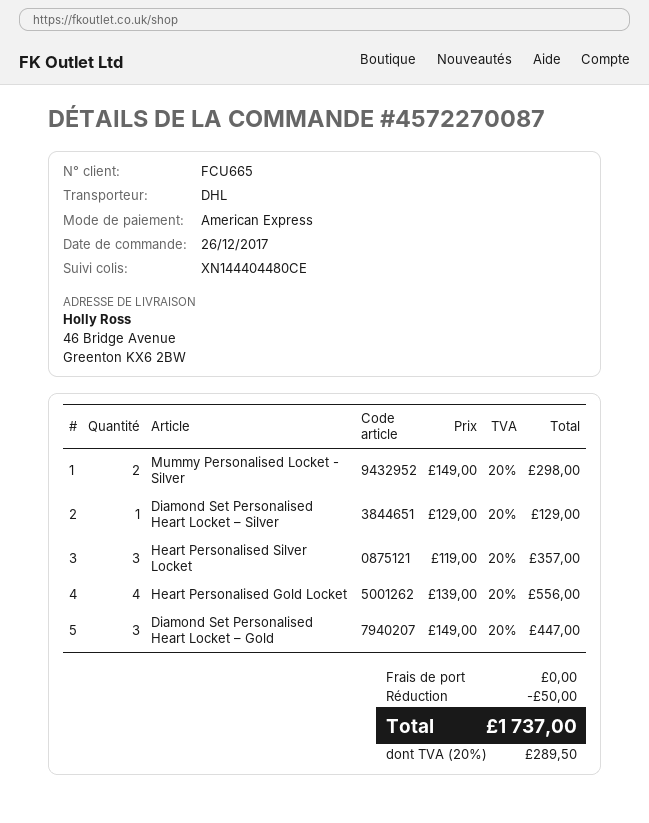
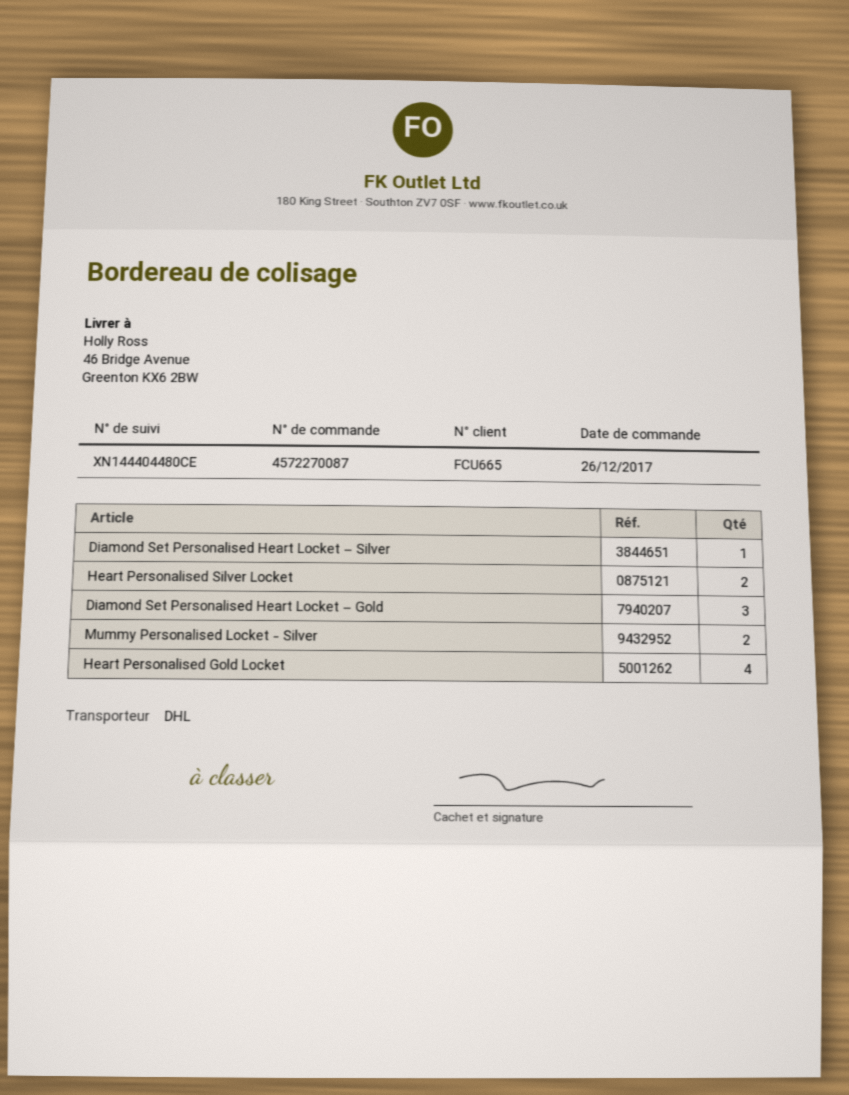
Heart Personalised Silver Locket: 3 -> 2

